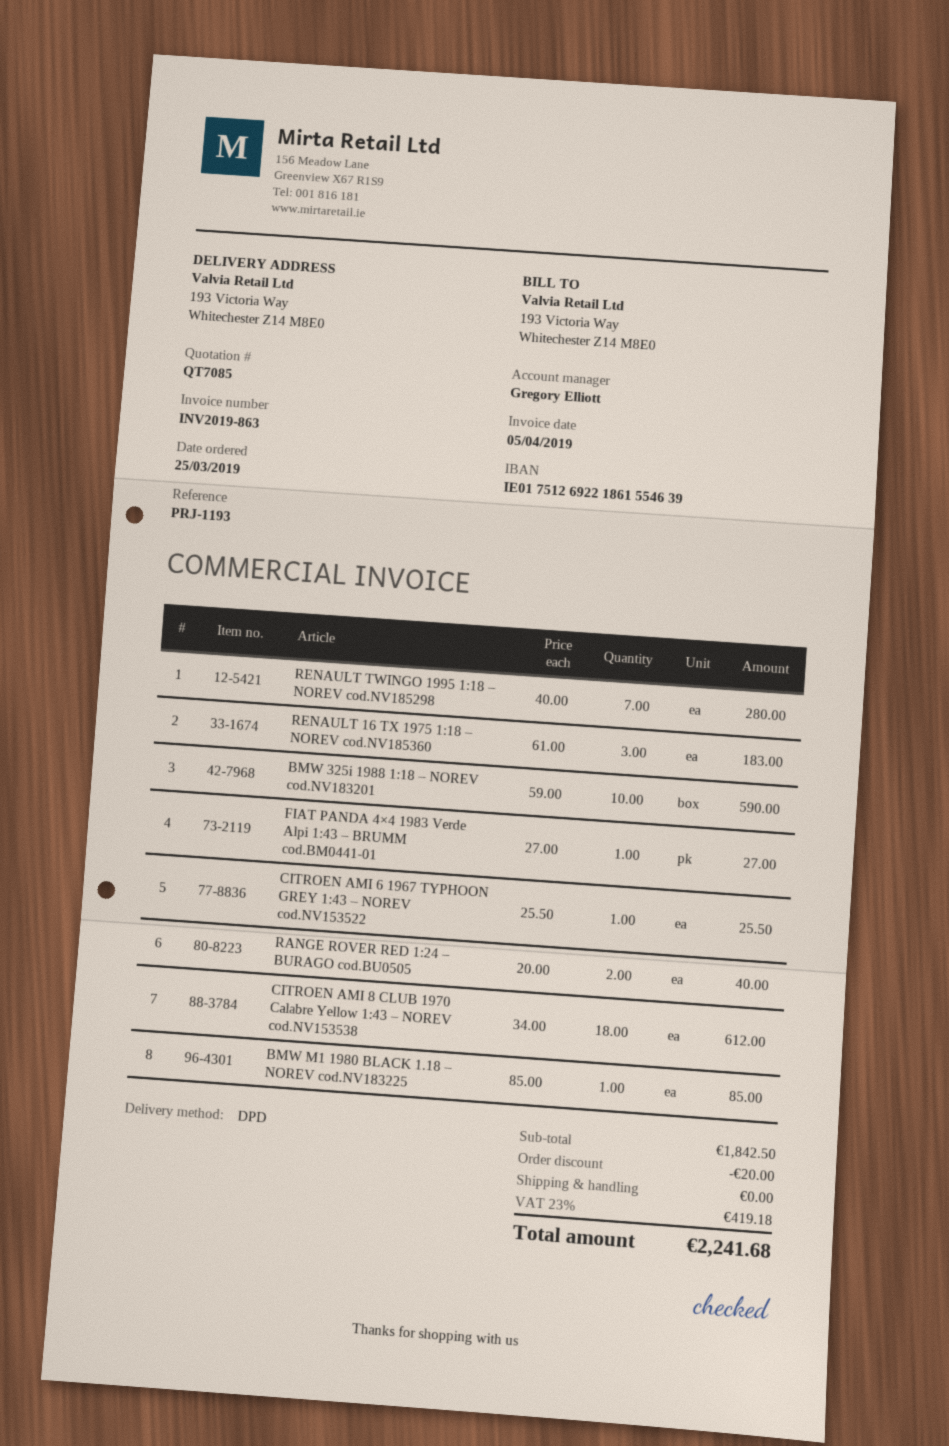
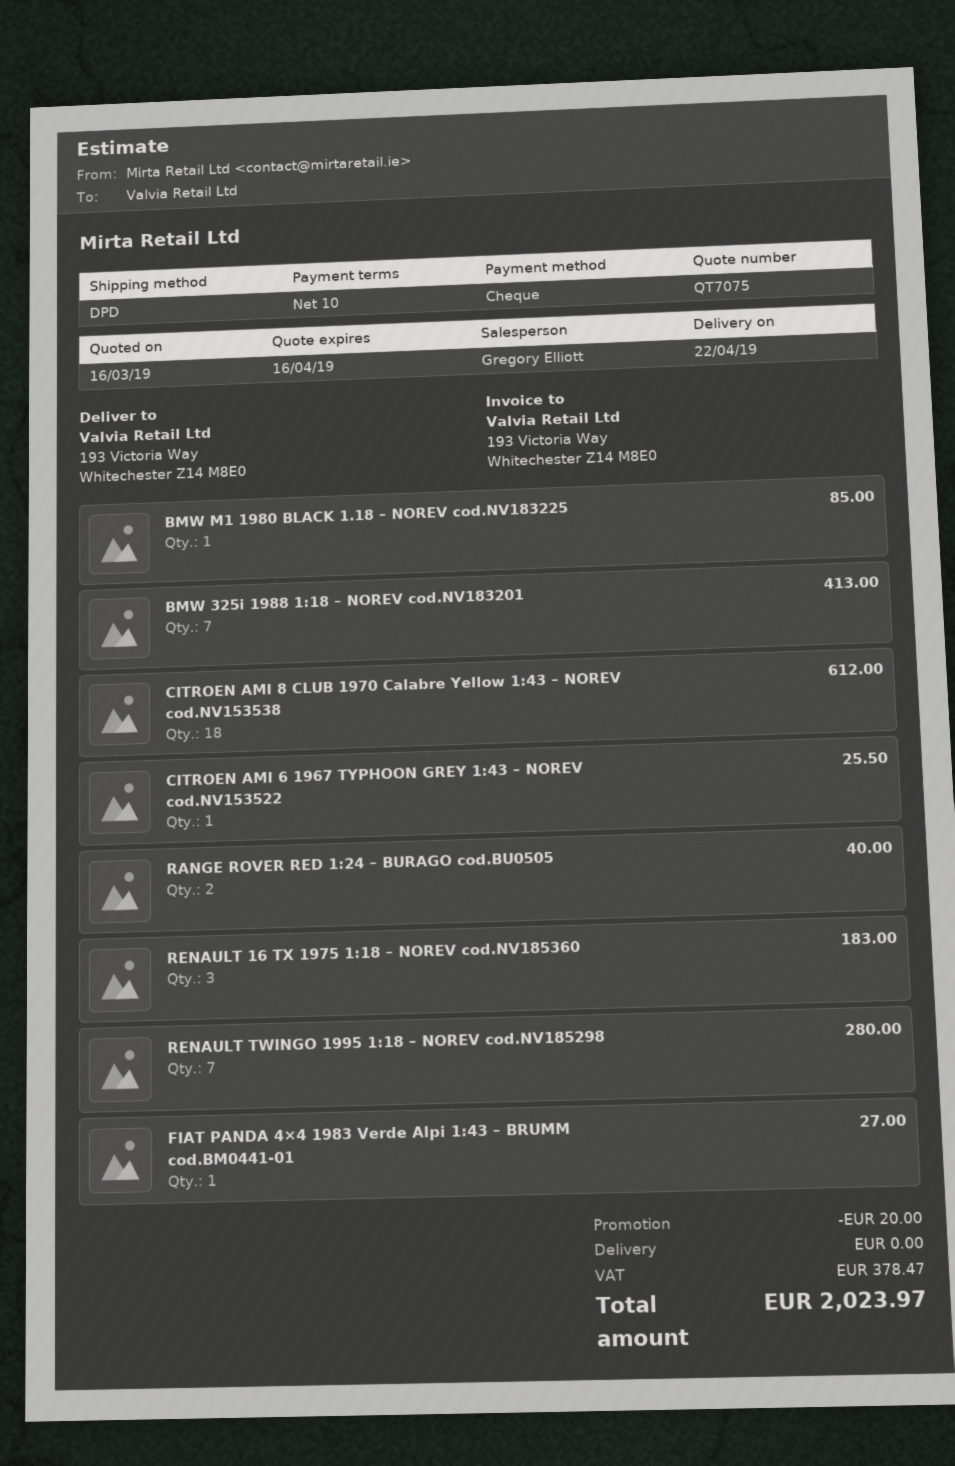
quote number: QT7085 -> QT7075
BMW 325i 1988 1:18 – NOREV cod.NV183201: 10 for 590.00 -> 7 for 413.00
tax: 419.18 -> 378.47
total: 2241.68 -> 2023.97

